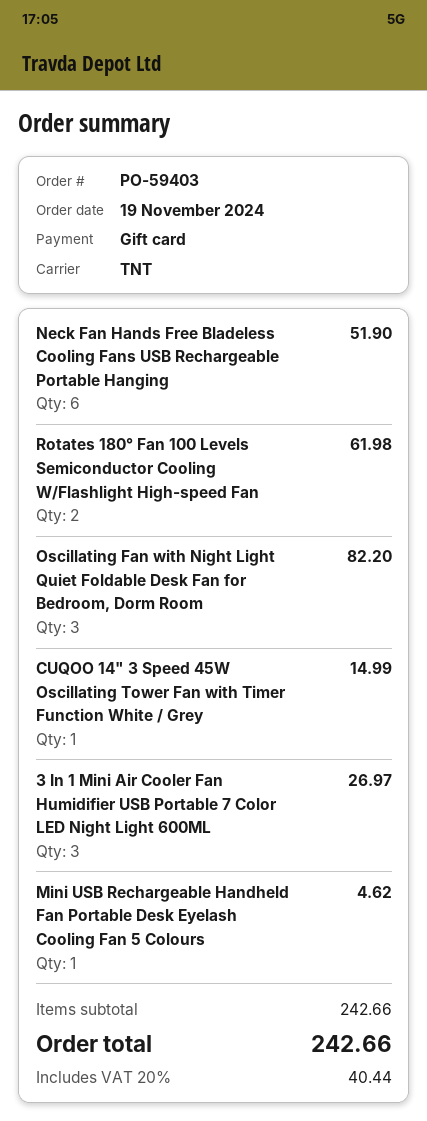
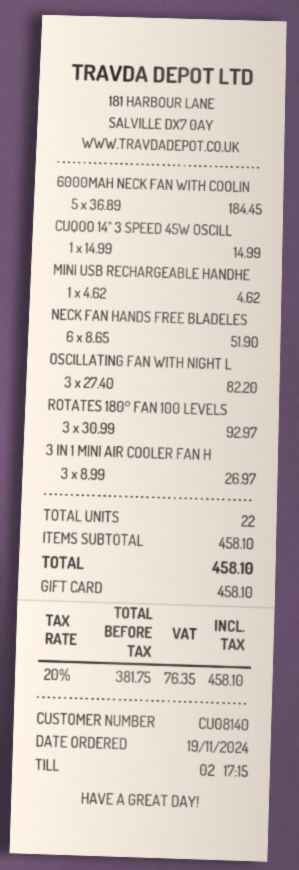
Rotates 180° Fan 100 Levels Semiconductor Cooling W/Flashlight High-speed Fan: 2 for 61.98 -> 3 for 92.97
6000MAH NECK FAN WITH COOLIN: none -> 5 for 184.45
subtotal: 242.66 -> 458.10
tax: 20% = 40.44 -> 20% = 76.35
total: 242.66 -> 458.10

